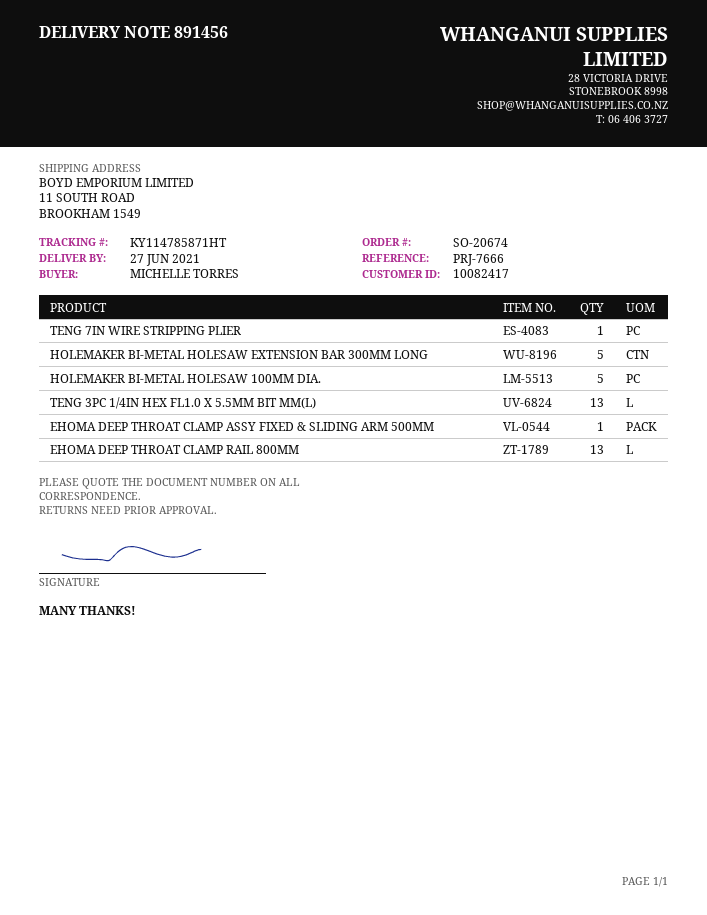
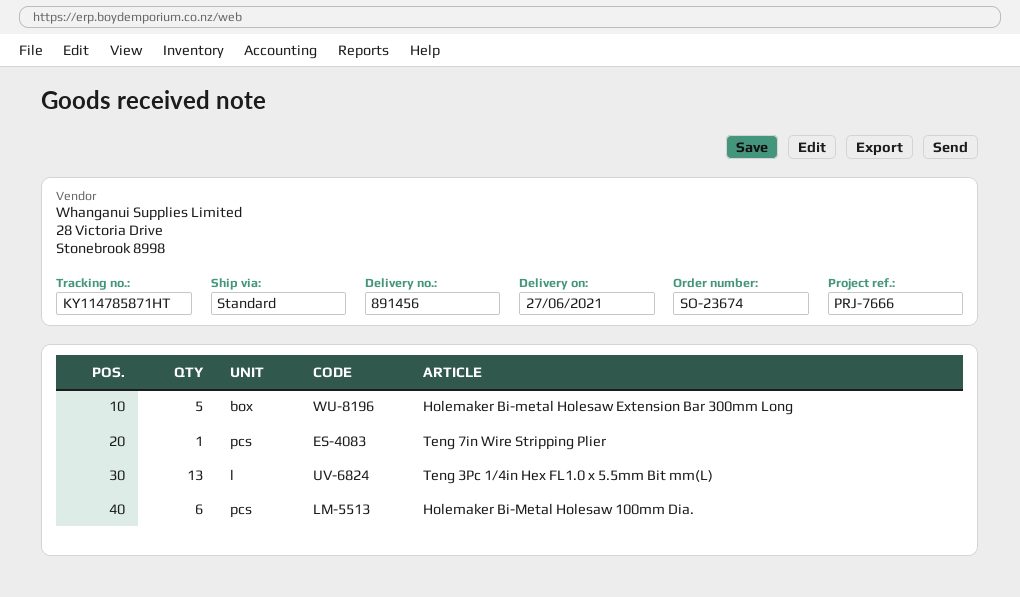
order number: SO-20674 -> SO-23674
HOLEMAKER BI-METAL HOLESAW 100MM DIA.: 5 -> 6
EHOMA DEEP THROAT CLAMP ASSY FIXED & SLIDING ARM 500MM: 1 -> none
EHOMA DEEP THROAT CLAMP RAIL 800MM: 13 -> none

